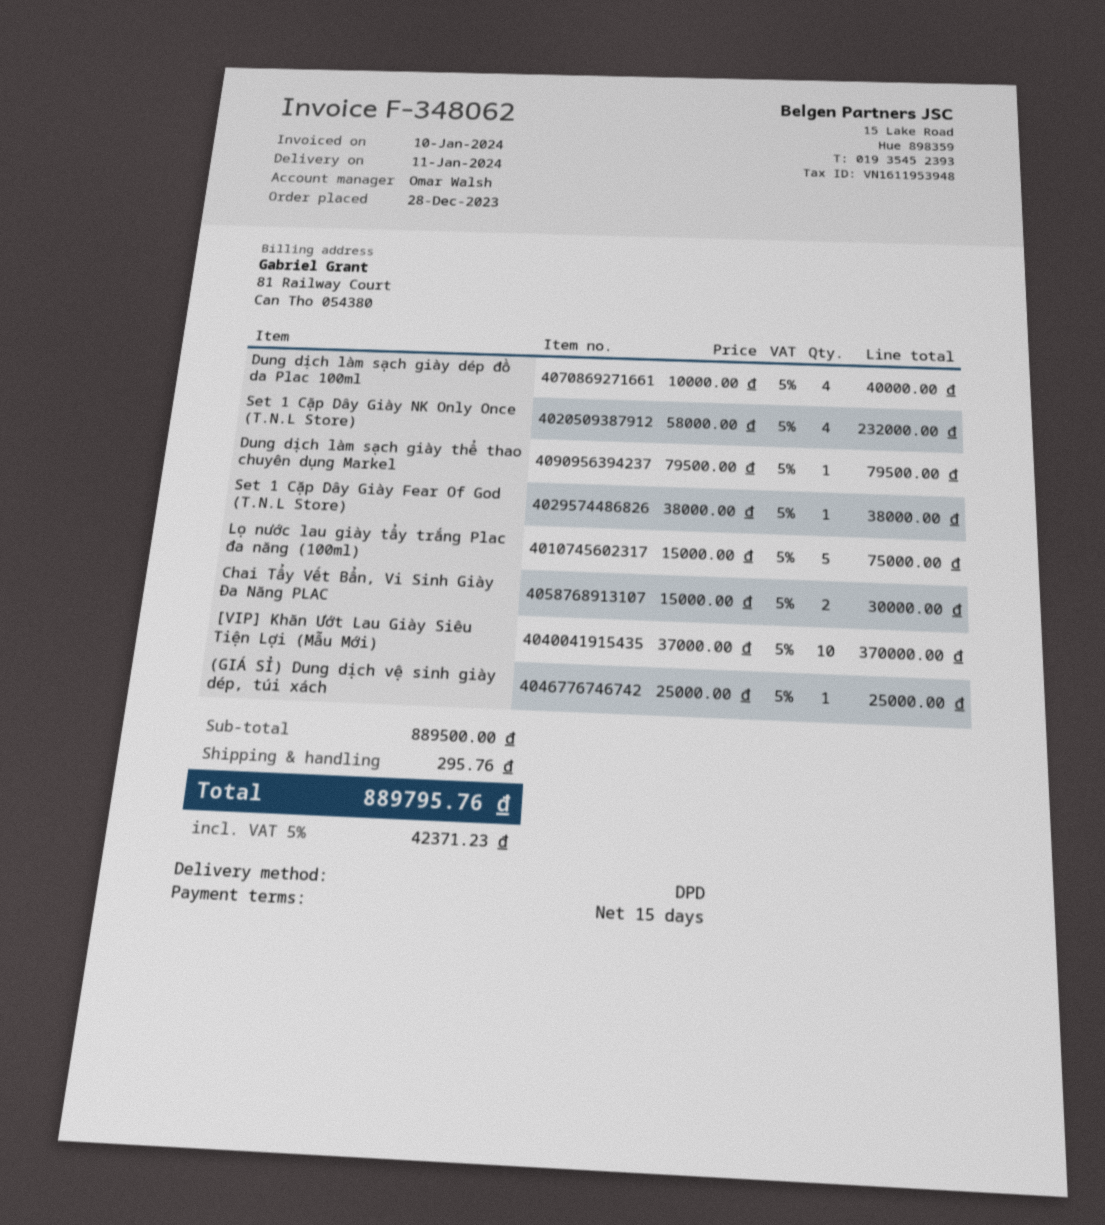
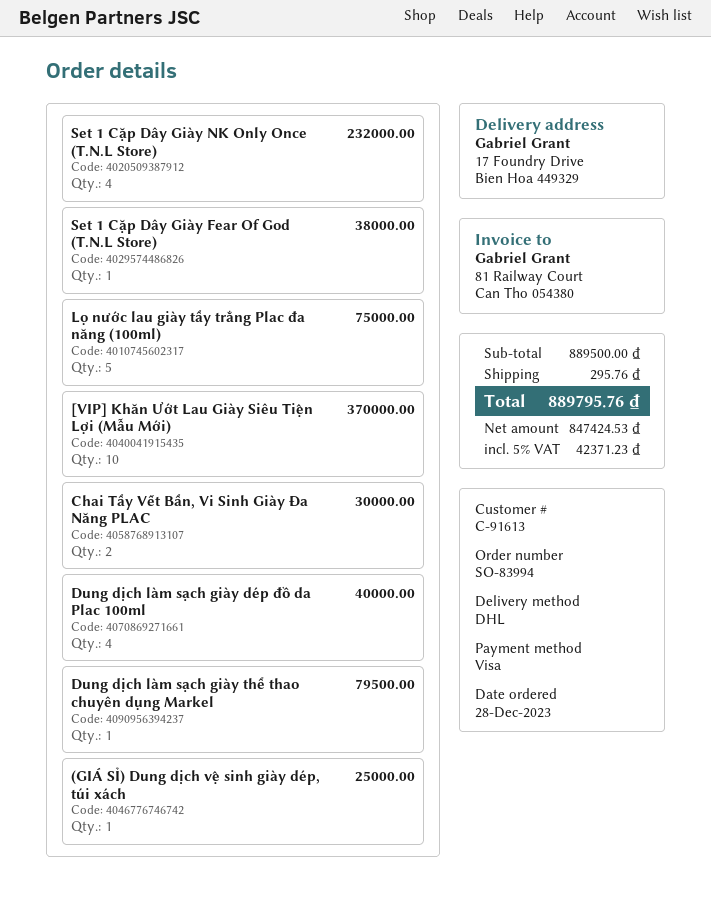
shipping method: DPD -> DHL

